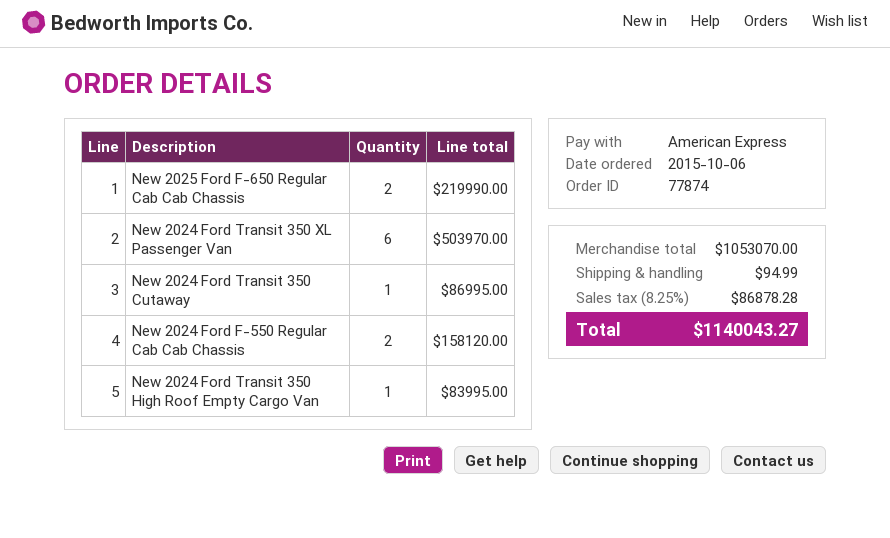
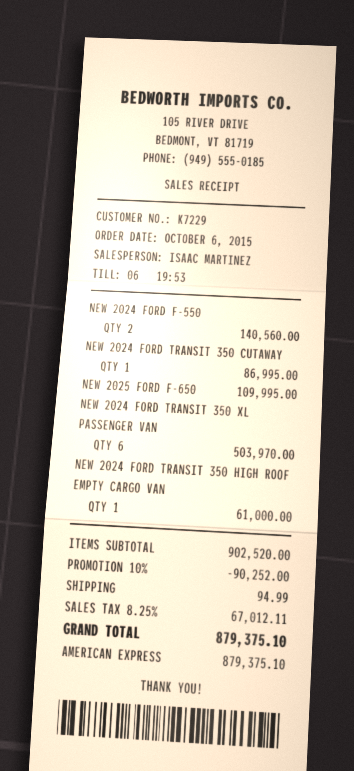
New 2025 Ford F-650 Regular Cab Cab Chassis: 2 for 219990.00 -> 1 for 109995.00
New 2024 Ford F-550 Regular Cab Cab Chassis: 2 for 158120.00 -> 2 for 140560.00
New 2024 Ford Transit 350 High Roof Empty Cargo Van: 1 for 83995.00 -> 1 for 61000.00
subtotal: 1053070.00 -> 902520.00
discount: none -> 10% = 90252.00
tax: 8.25% = 86878.28 -> 8.25% = 67012.11
total: 1140043.27 -> 879375.10

